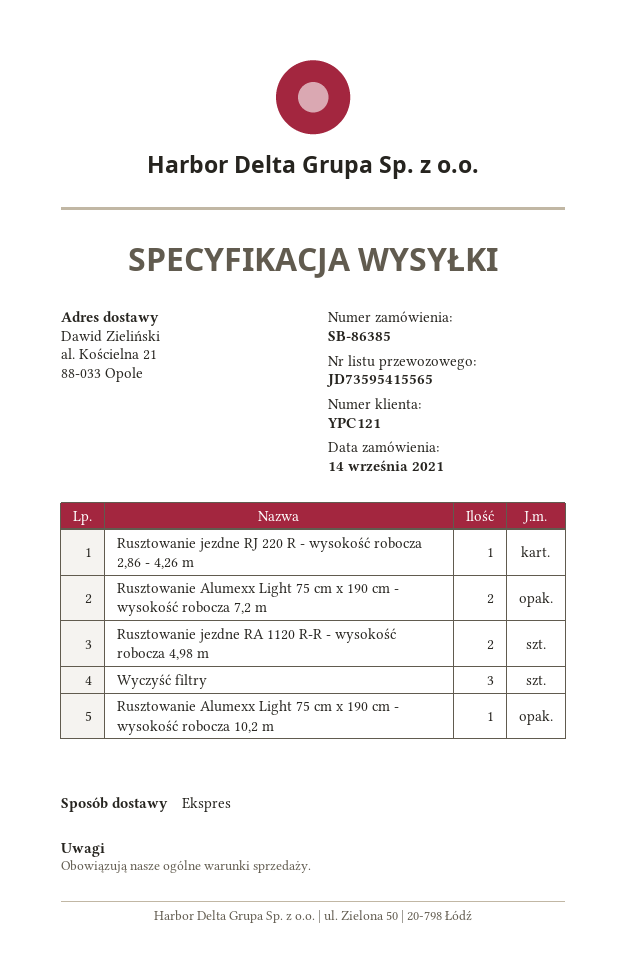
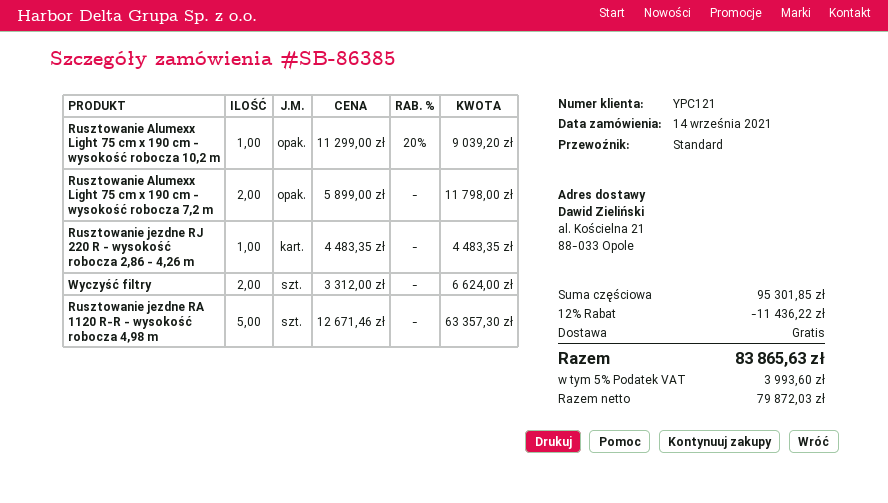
shipping method: express -> standard
Rusztowanie jezdne RA 1120 R-R - wysokość robocza 4,98 m: 2 -> 5
Wyczyść filtry: 3 -> 2

